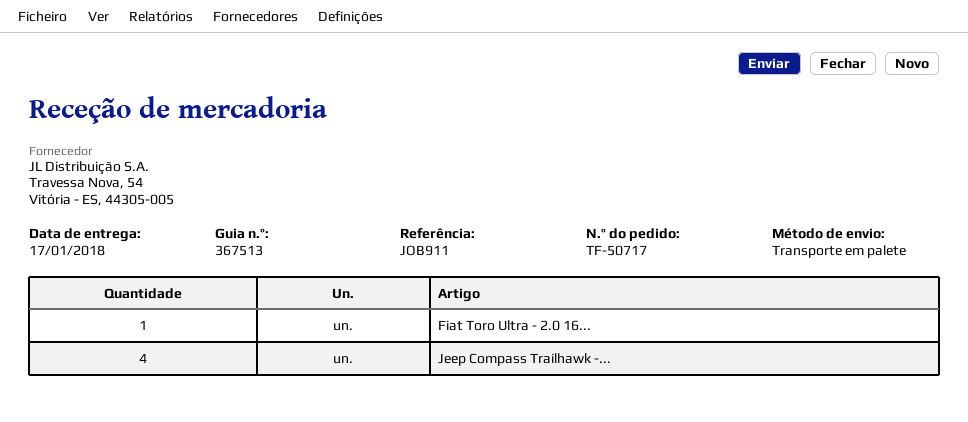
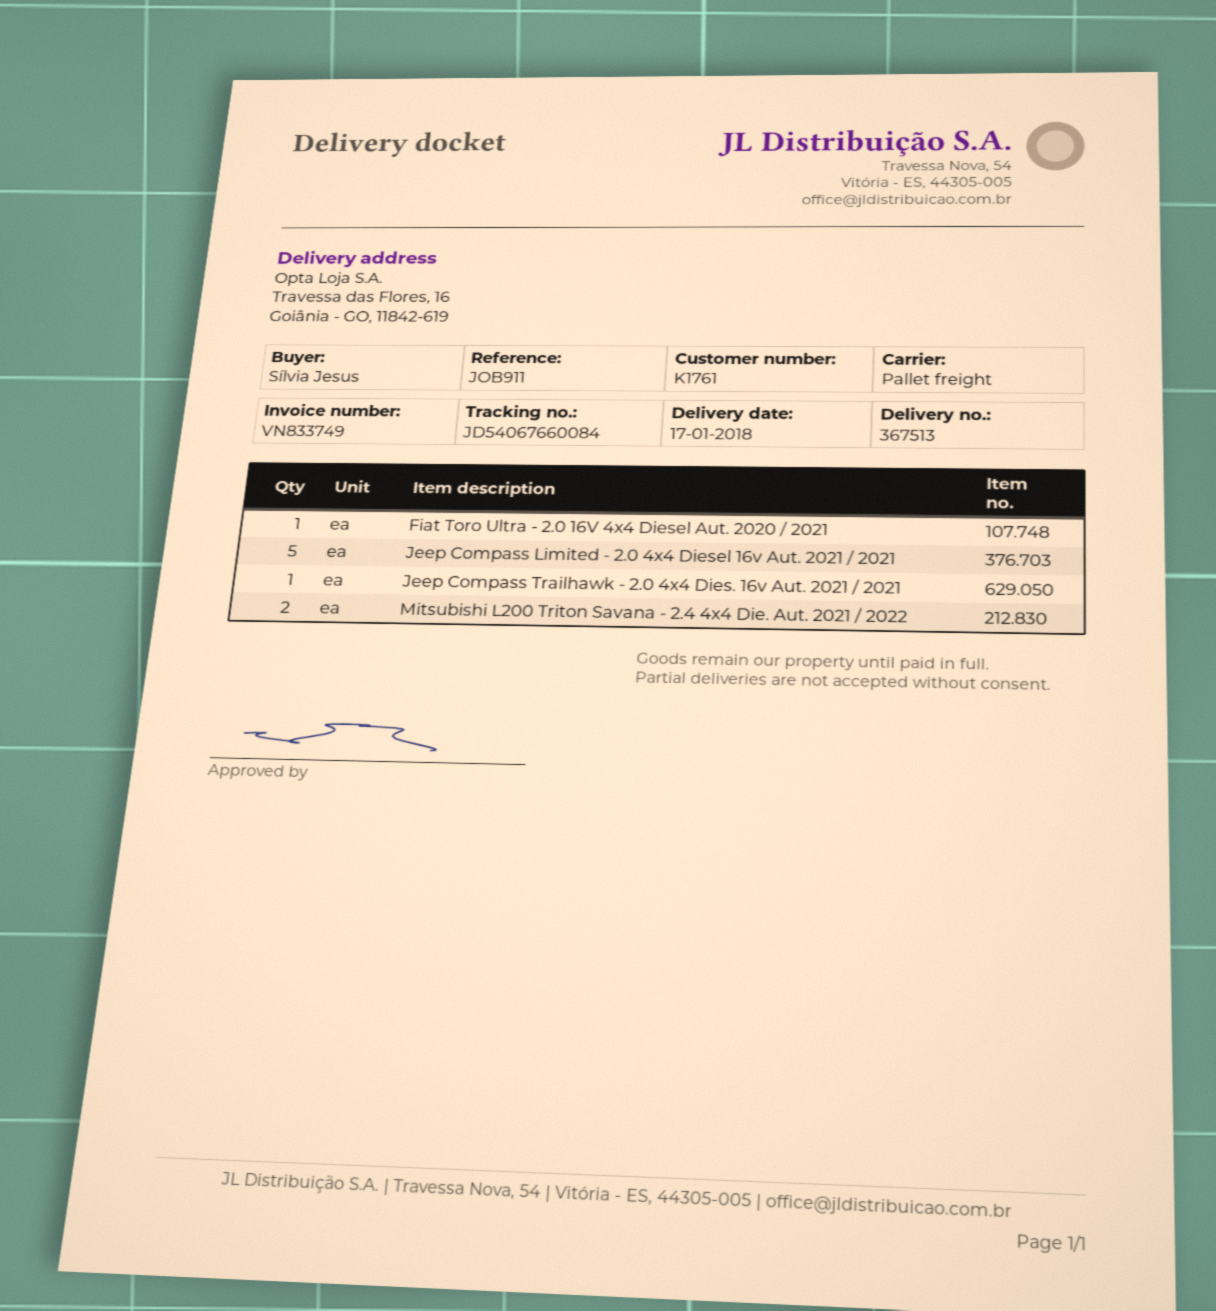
Jeep Compass Trailhawk -...: 4 -> 1
Jeep Compass Limited - 2.0 4x4 Diesel 16v Aut. 2021 / 2021: none -> 5
Mitsubishi L200 Triton Savana - 2.4 4x4 Die. Aut. 2021 / 2022: none -> 2

